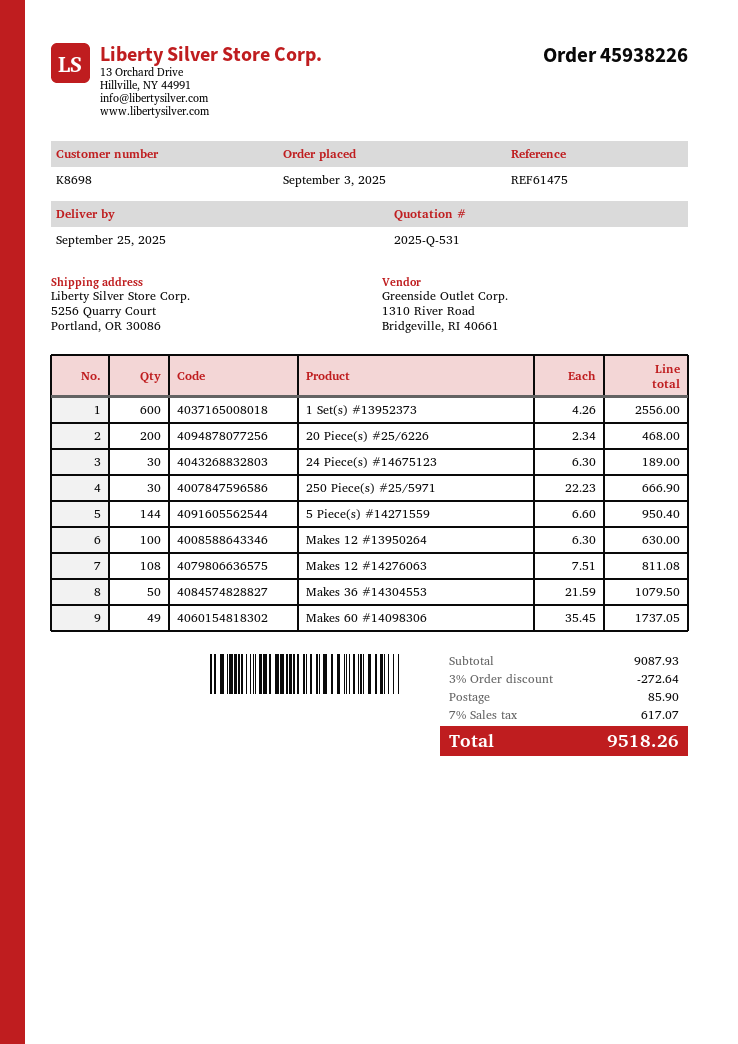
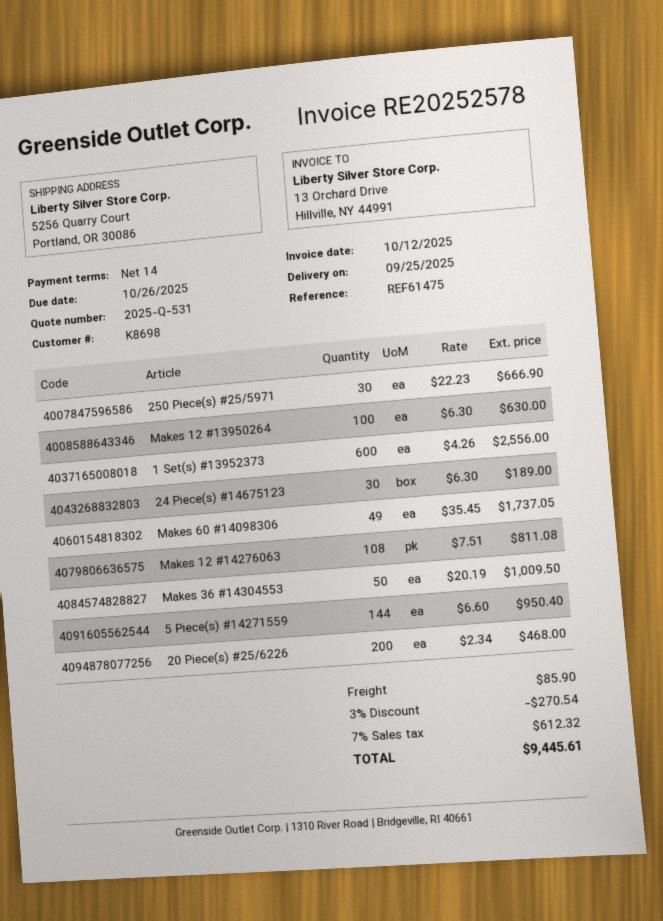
Makes 36 #14304553: 50 x 21.59 = 1079.50 -> 50 x 20.19 = 1009.50
discount: 3% = 272.64 -> 3% = 270.54
tax: 7% = 617.07 -> 7% = 612.32
total: 9518.26 -> 9445.61

